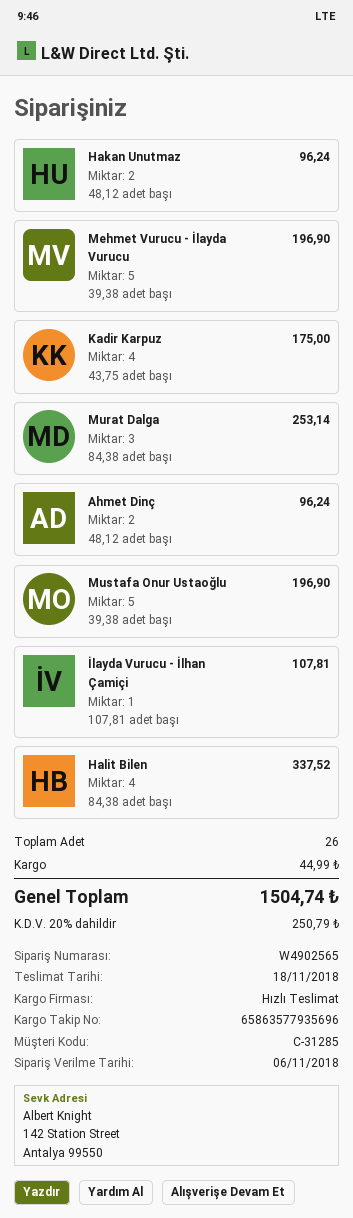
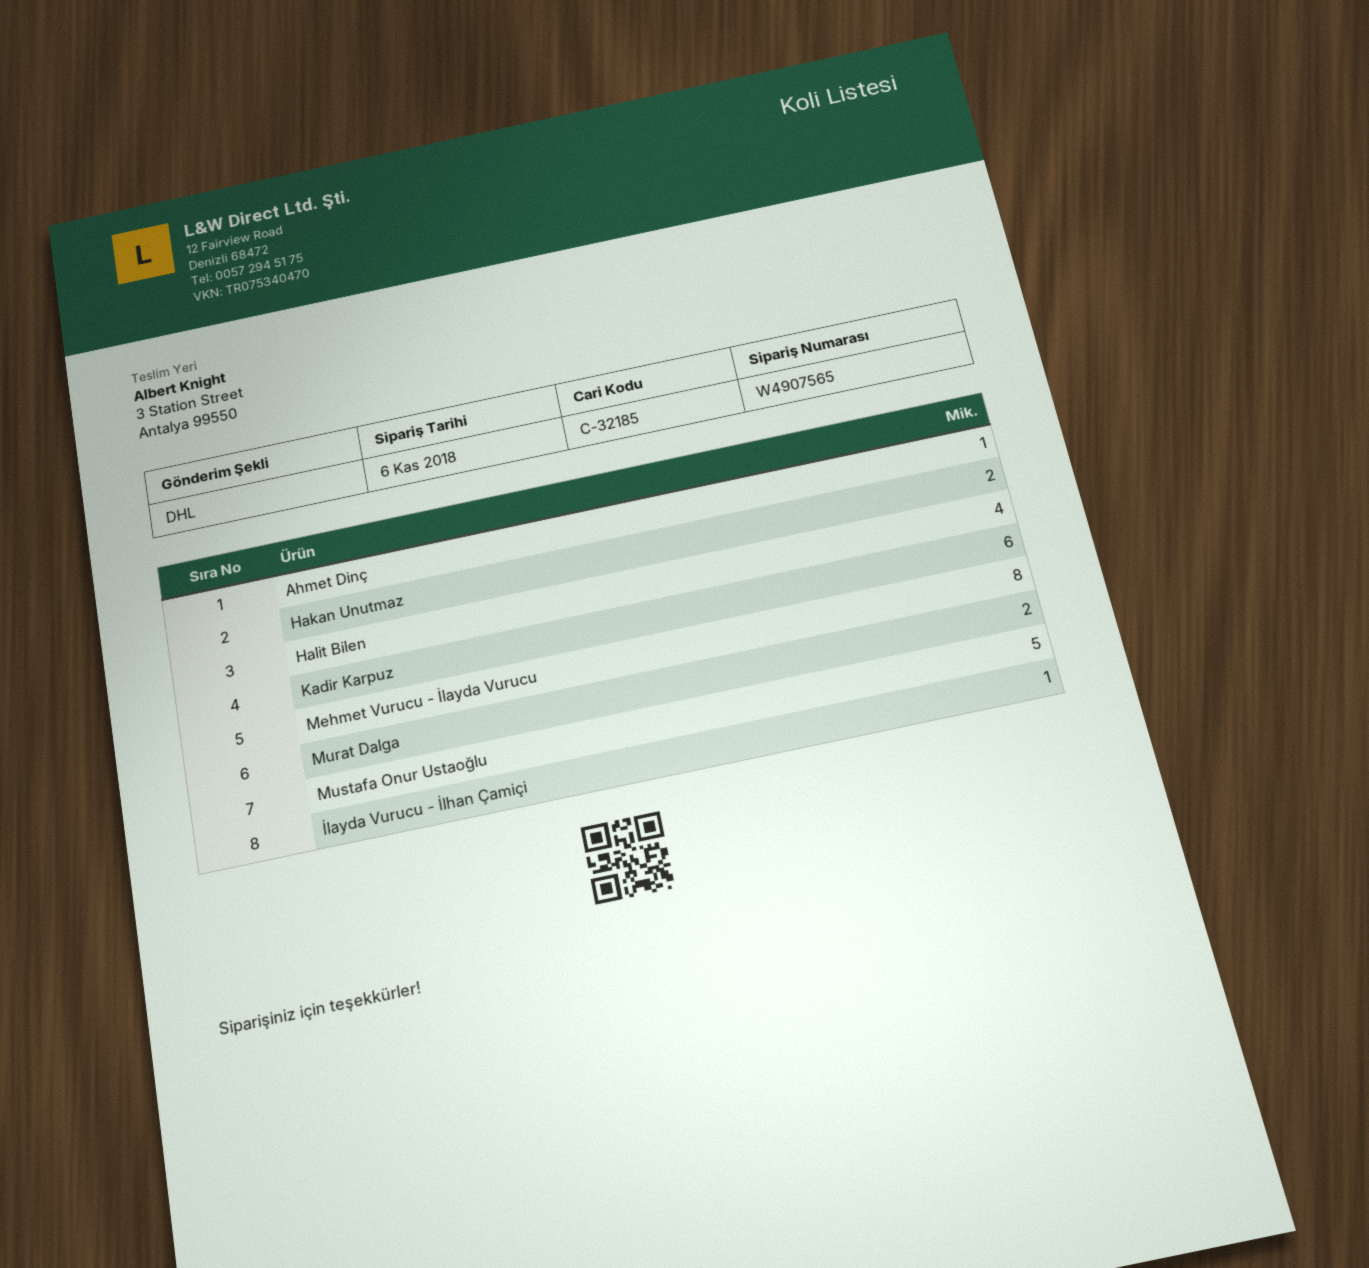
order number: W4902565 -> W4907565
customer number: C-31285 -> C-32185
shipping method: express -> DHL
ship to: 142 Station Street, Antalya 99550 -> 3 Station Street, Antalya 99550
Mehmet Vurucu - İlayda Vurucu: 5 -> 8
Kadir Karpuz: 4 -> 6
Murat Dalga: 3 -> 2
Ahmet Dinç: 2 -> 1

